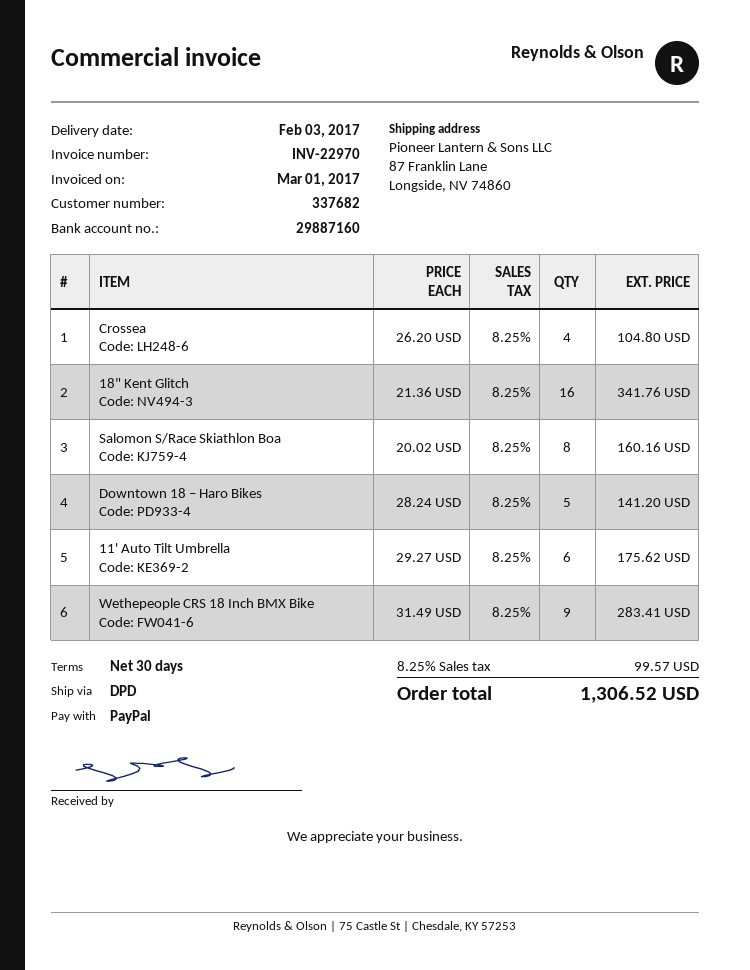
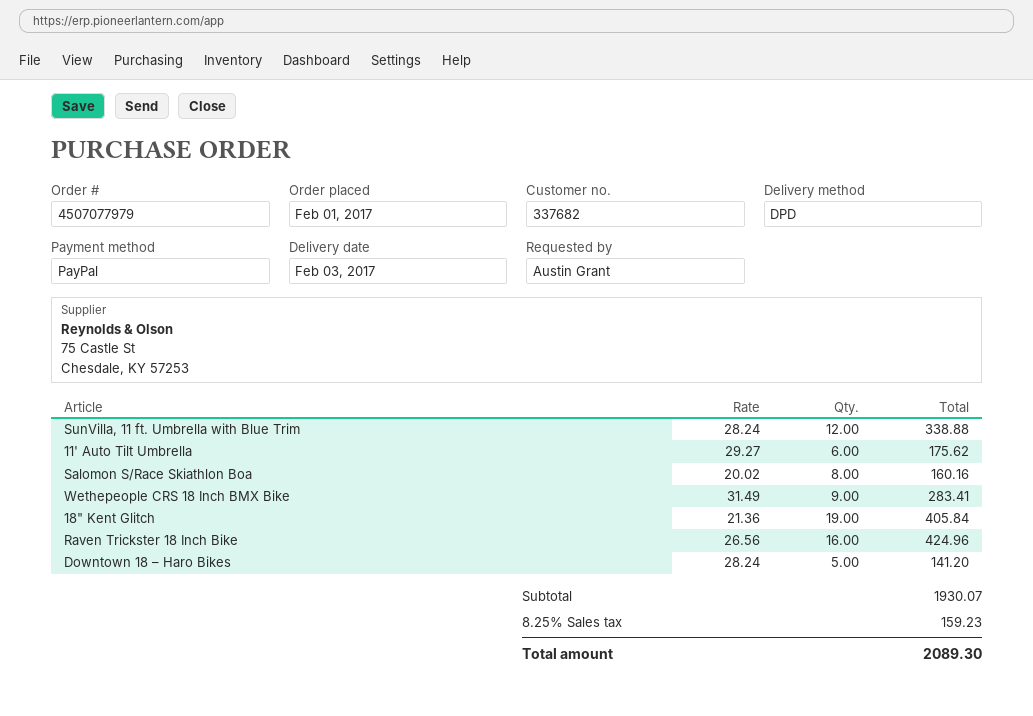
Crossea: 4 x 26.20 = 104.80 -> none
18" Kent Glitch: 16 x 21.36 = 341.76 -> 19 x 21.36 = 405.84
SunVilla, 11 ft. Umbrella with Blue Trim: none -> 12 x 28.24 = 338.88
Raven Trickster 18 Inch Bike: none -> 16 x 26.56 = 424.96
tax: 8.25% = 99.57 -> 8.25% = 159.23
total: 1306.52 -> 2089.30

